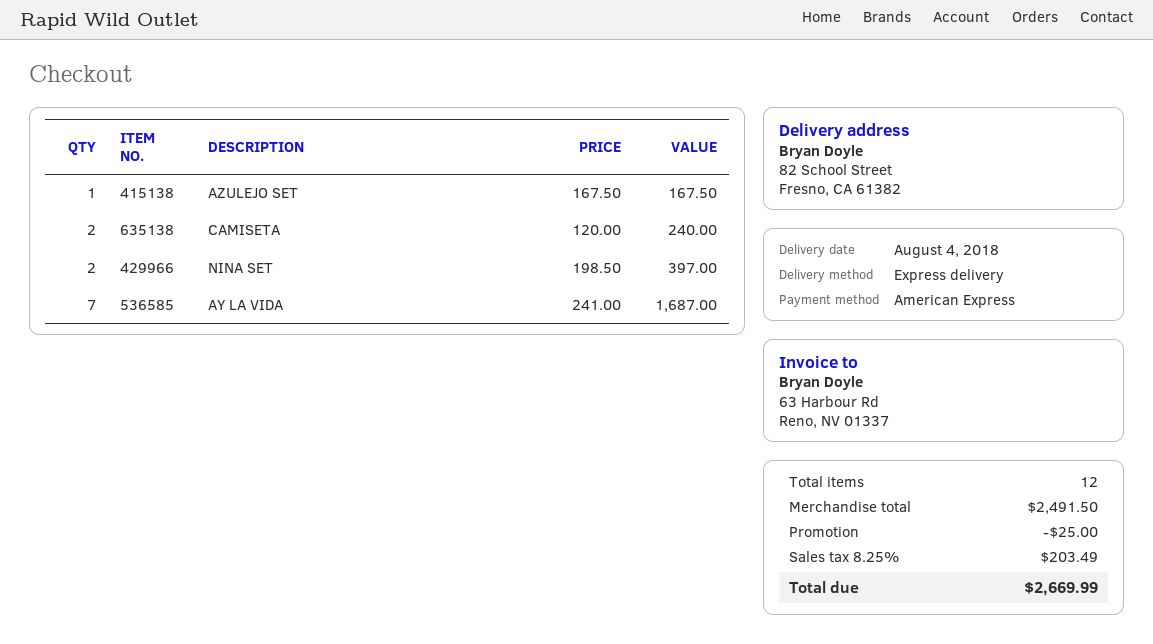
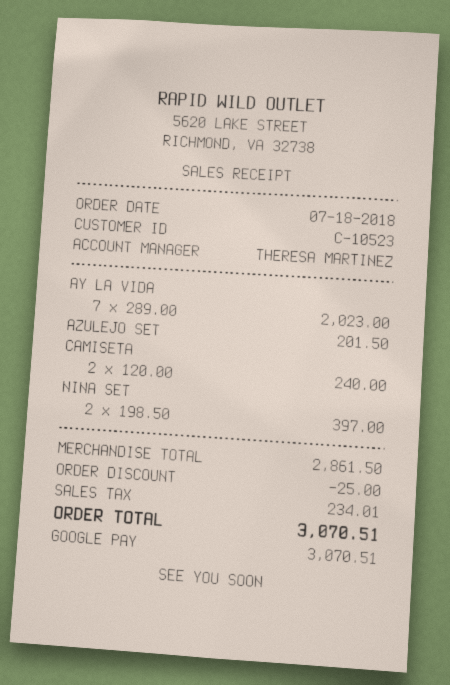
payment method: American Express -> Google Pay
AZULEJO SET: 1 x 167.50 = 167.50 -> 1 x 201.50 = 201.50
AY LA VIDA: 7 x 241.00 = 1687.00 -> 7 x 289.00 = 2023.00
subtotal: 2491.50 -> 2861.50
tax: 203.49 -> 234.01
total: 2669.99 -> 3070.51

